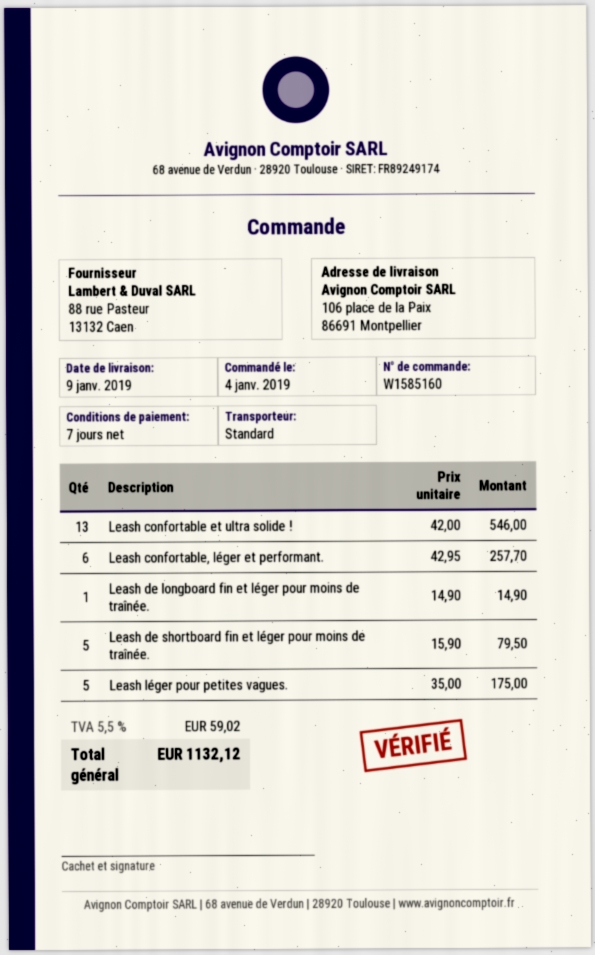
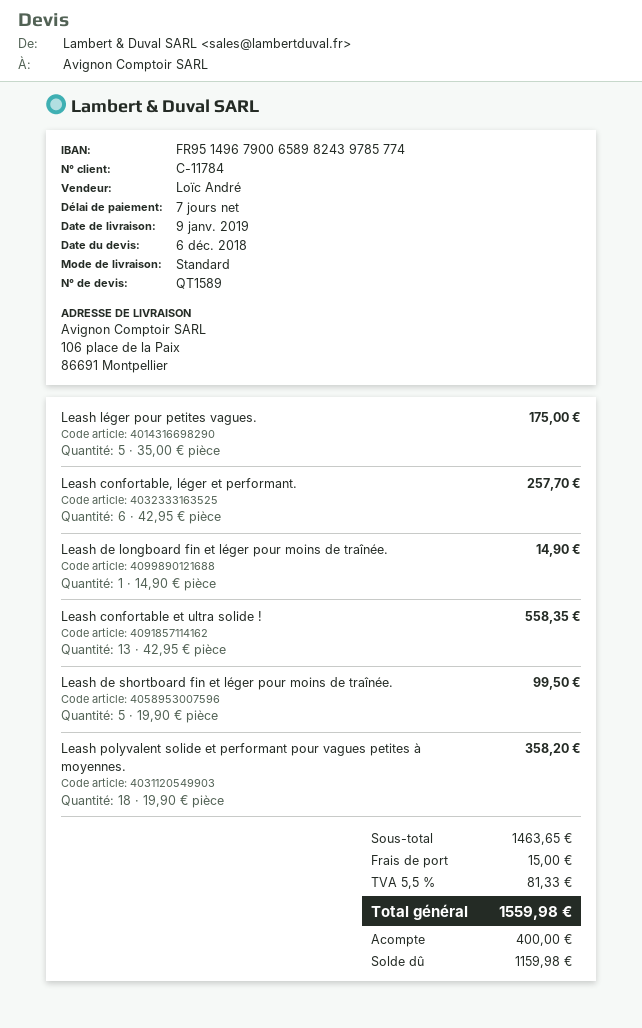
Leash confortable et ultra solide !: 13 x 42.00 = 546.00 -> 13 x 42.95 = 558.35
Leash de shortboard fin et léger pour moins de traînée.: 5 x 15.90 = 79.50 -> 5 x 19.90 = 99.50
Leash polyvalent solide et performant pour vagues petites à moyennes.: none -> 18 x 19.90 = 358.20
shipping: none -> 15.00
tax: 5.5% = 59.02 -> 5.5% = 81.33
total: 1132.12 -> 1559.98

